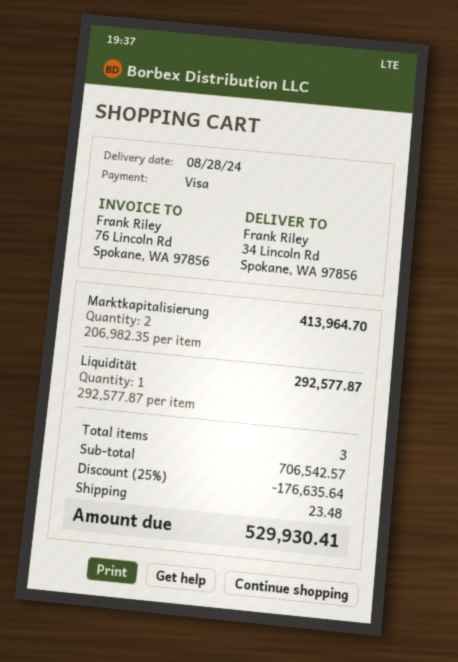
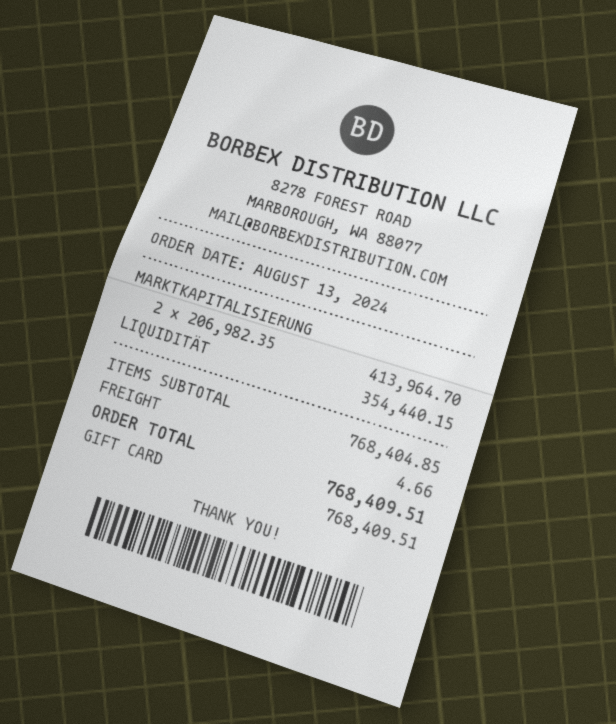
payment method: Visa -> gift card
Liquidität: 1 x 292577.87 = 292577.87 -> 1 x 354440.15 = 354440.15
subtotal: 706542.57 -> 768404.85
discount: 25% = 176635.64 -> none
shipping: 23.48 -> 4.66
total: 529930.41 -> 768409.51

